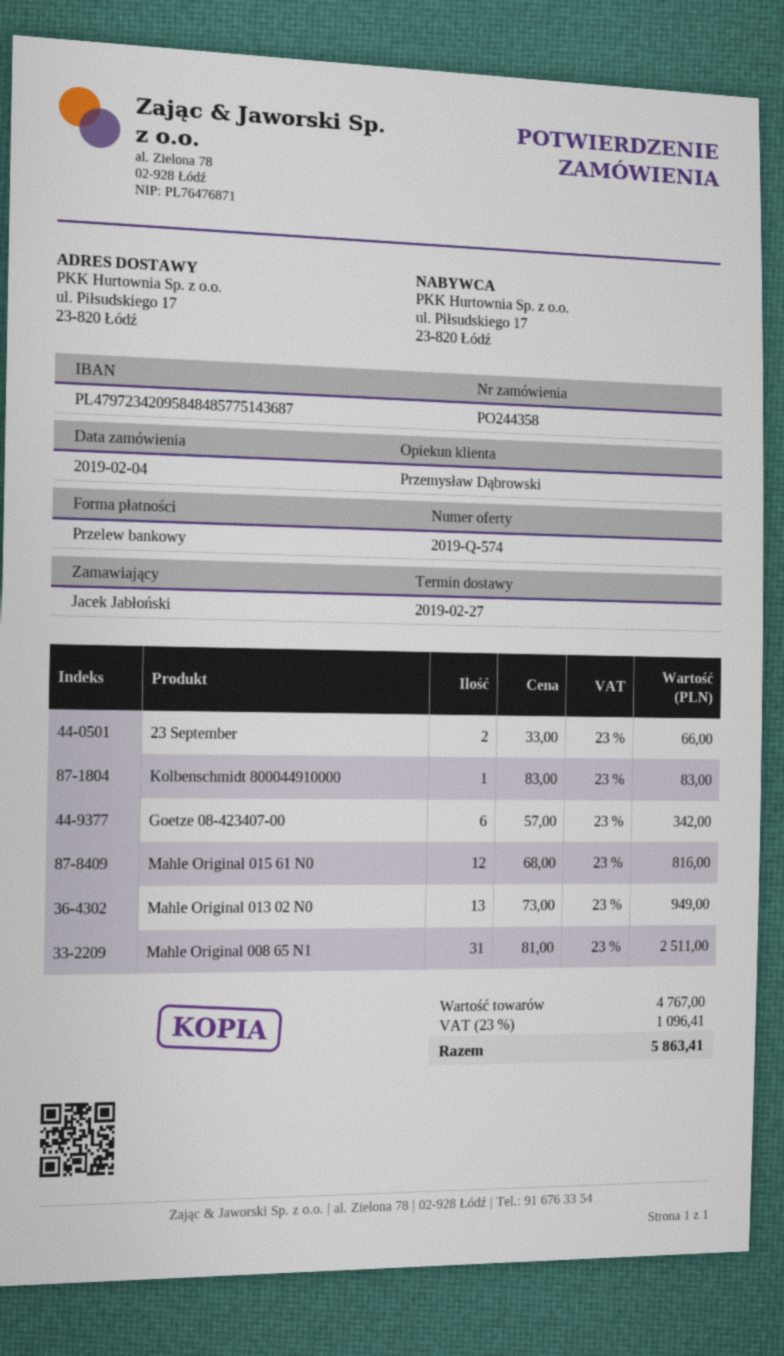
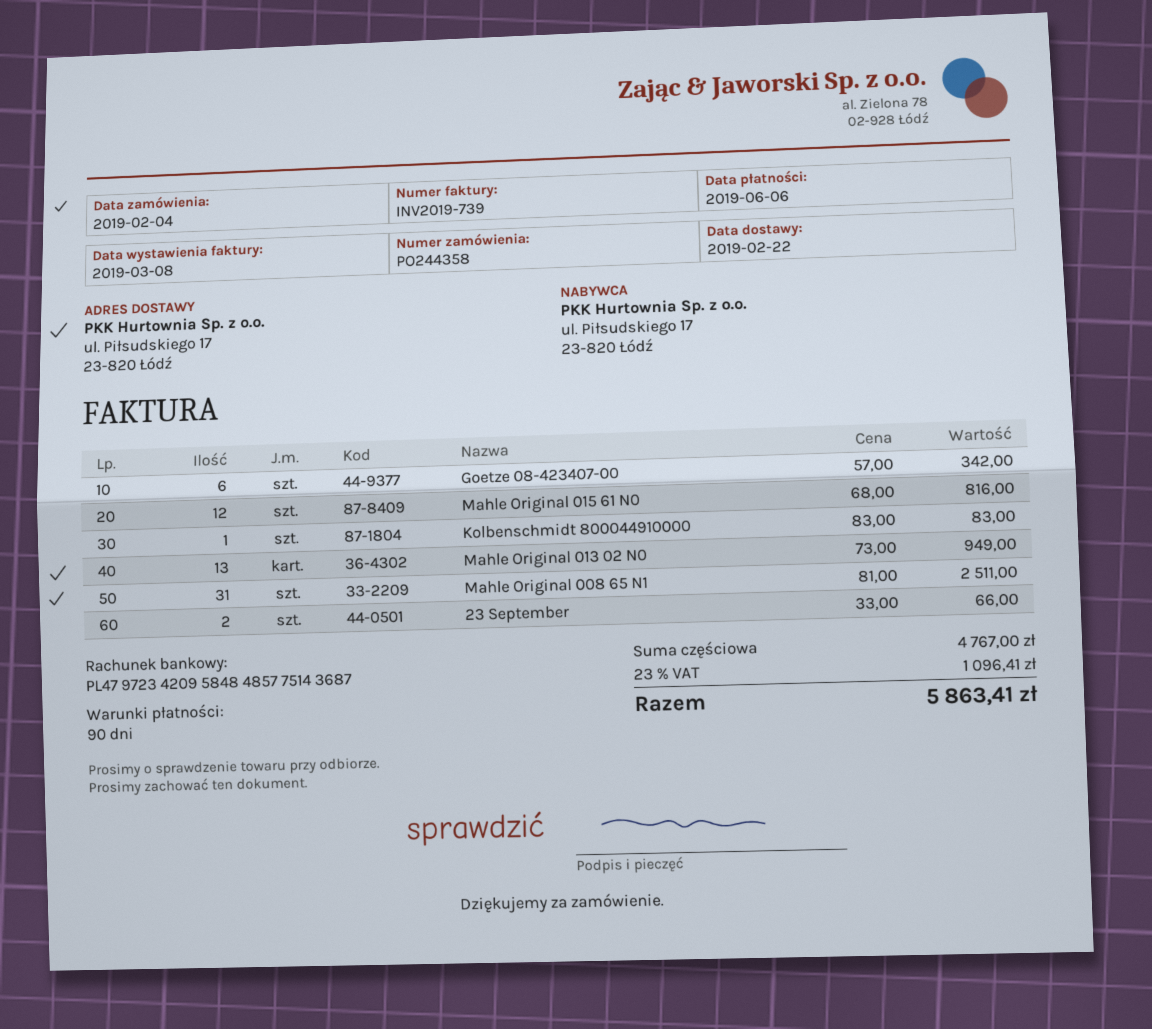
delivery date: 2019-02-27 -> 2019-02-22

